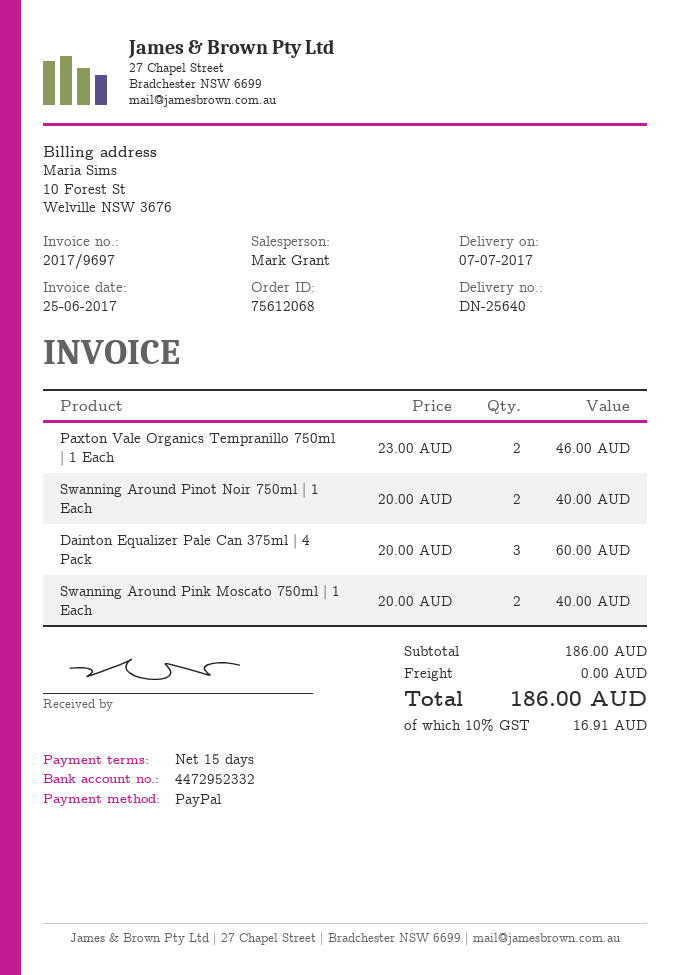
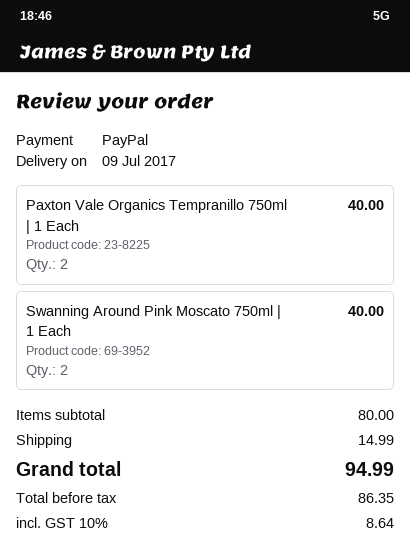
delivery date: 2017-07-07 -> 2017-07-09
Paxton Vale Organics Tempranillo 750ml | 1 Each: 2 for 46.00 -> 2 for 40.00
Swanning Around Pinot Noir 750ml | 1 Each: 2 for 40.00 -> none
Dainton Equalizer Pale Can 375ml | 4 Pack: 3 for 60.00 -> none
subtotal: 186.00 -> 80.00
shipping: 0.00 -> 14.99
tax: 10% = 16.91 -> 10% = 8.64
total: 186.00 -> 94.99

